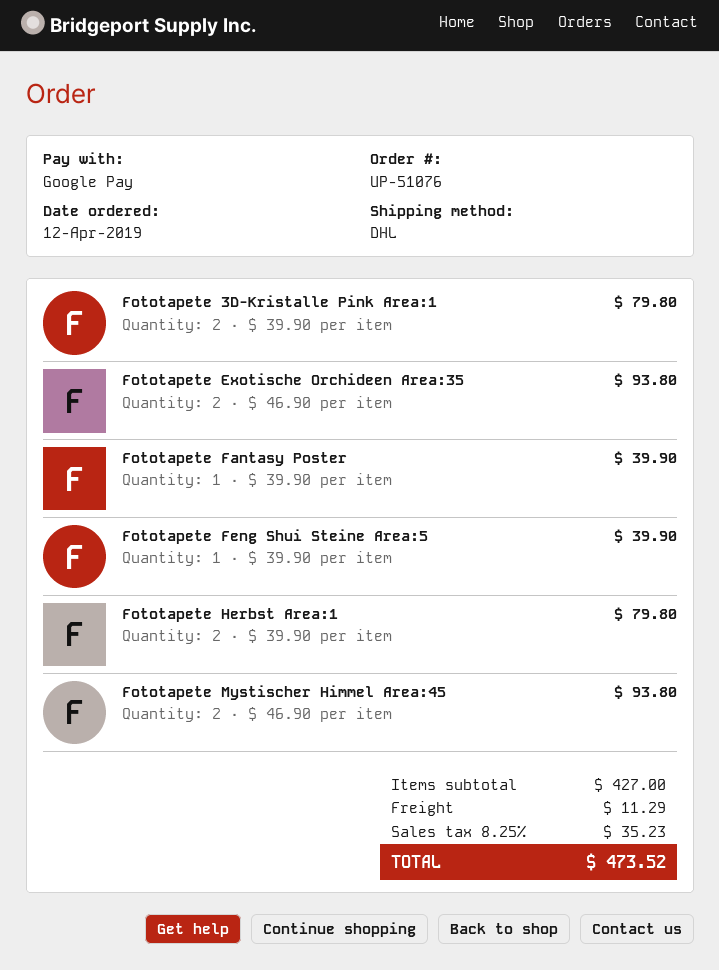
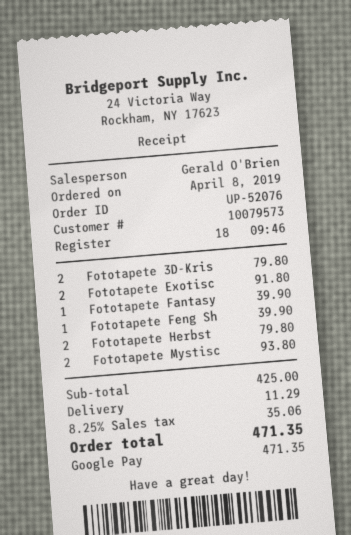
order number: UP-51076 -> UP-52076
order date: 2019-04-12 -> 2019-04-08
Fototapete Exotische Orchideen Area:35: 2 for 93.80 -> 2 for 91.80
subtotal: 427.00 -> 425.00
tax: 8.25% = 35.23 -> 8.25% = 35.06
total: 473.52 -> 471.35

